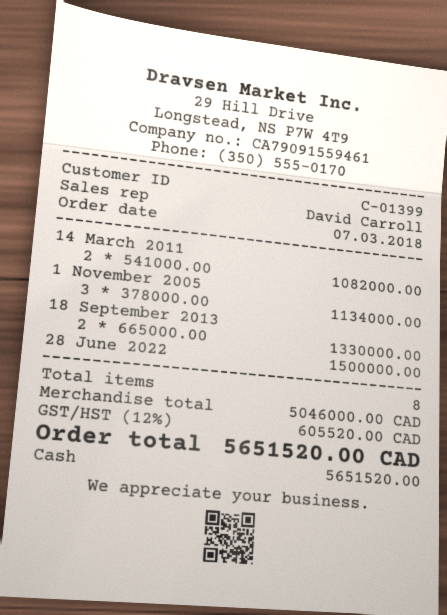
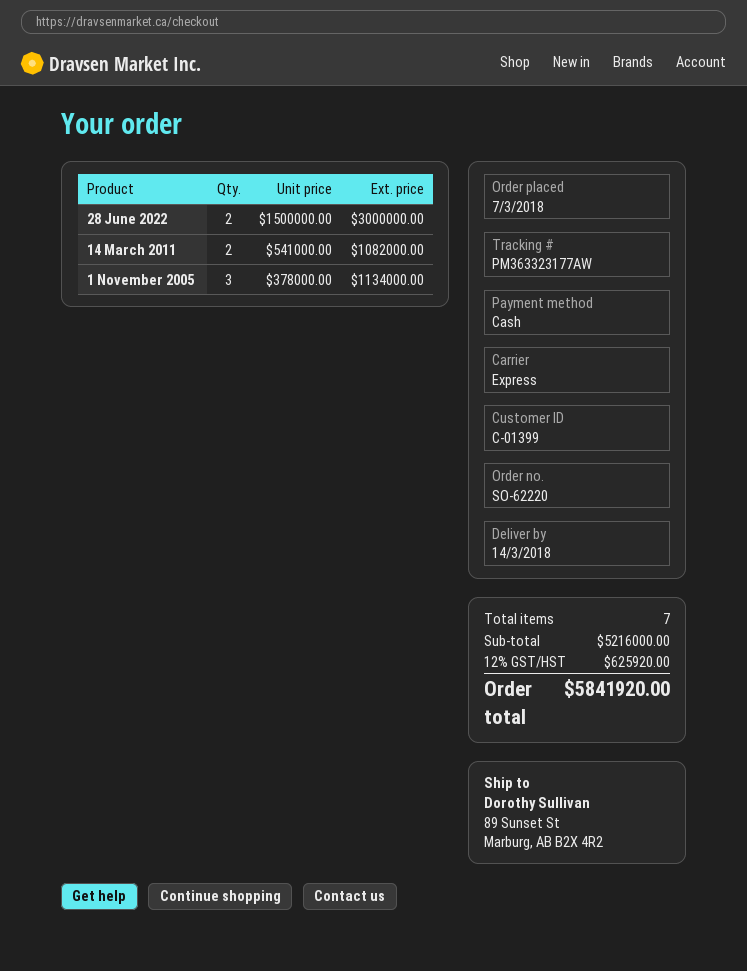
18 September 2013: 2 x 665000.00 = 1330000.00 -> none
28 June 2022: 1 x 1500000.00 = 1500000.00 -> 2 x 1500000.00 = 3000000.00
total quantity: 8 -> 7
subtotal: 5046000.00 -> 5216000.00
tax: 12% = 605520.00 -> 12% = 625920.00
total: 5651520.00 -> 5841920.00

